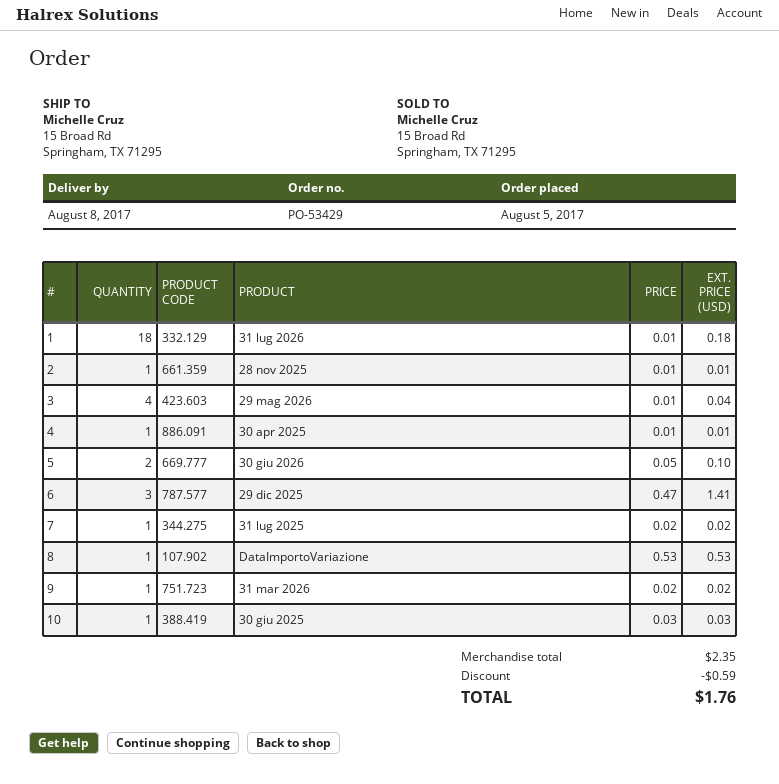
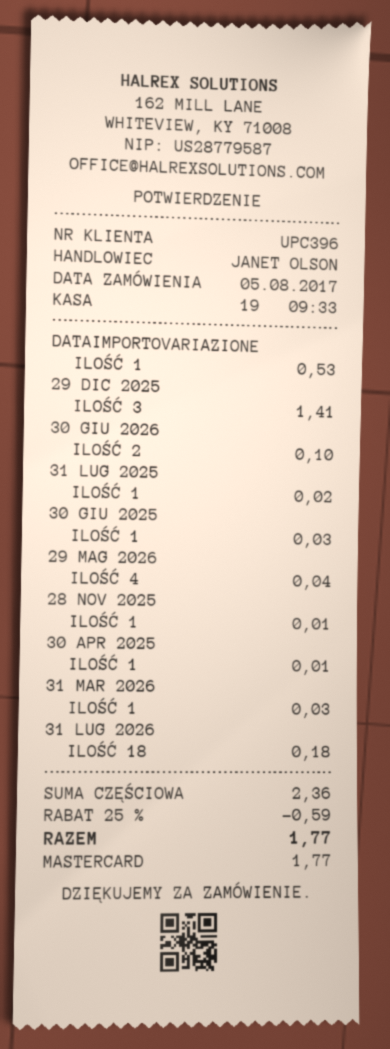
31 mar 2026: 1 for 0.02 -> 1 for 0.03
subtotal: 2.35 -> 2.36
total: 1.76 -> 1.77

